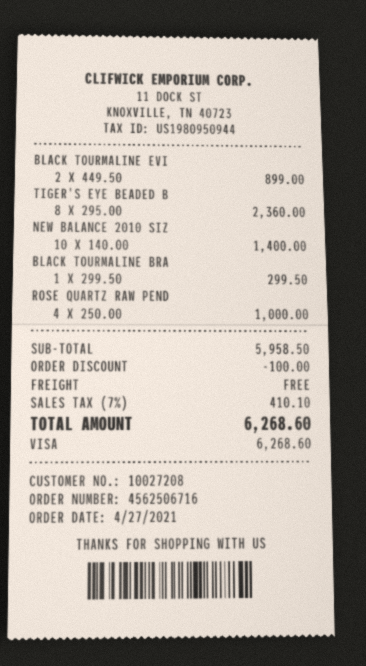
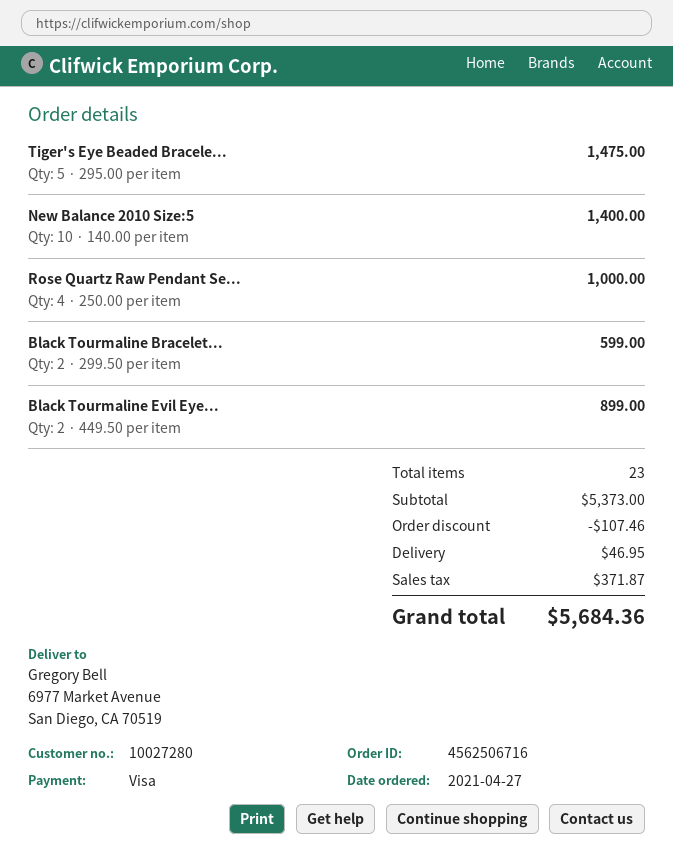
customer number: 10027208 -> 10027280
TIGER'S EYE BEADED B: 8 x 295.00 = 2360.00 -> 5 x 295.00 = 1475.00
BLACK TOURMALINE BRA: 1 x 299.50 = 299.50 -> 2 x 299.50 = 599.00
subtotal: 5958.50 -> 5373.00
discount: 100.00 -> 107.46
shipping: 0.00 -> 46.95
tax: 410.10 -> 371.87
total: 6268.60 -> 5684.36

